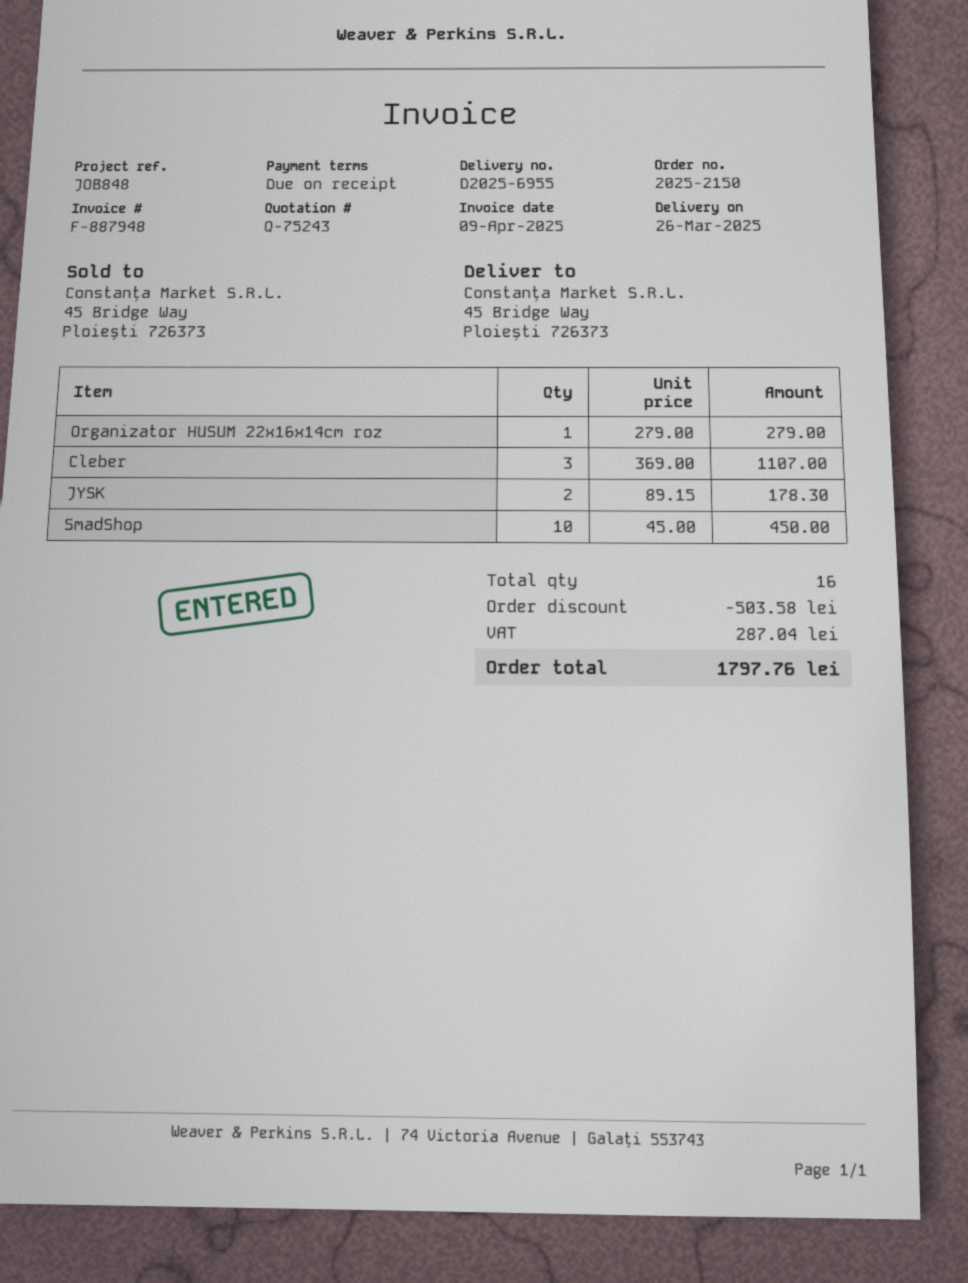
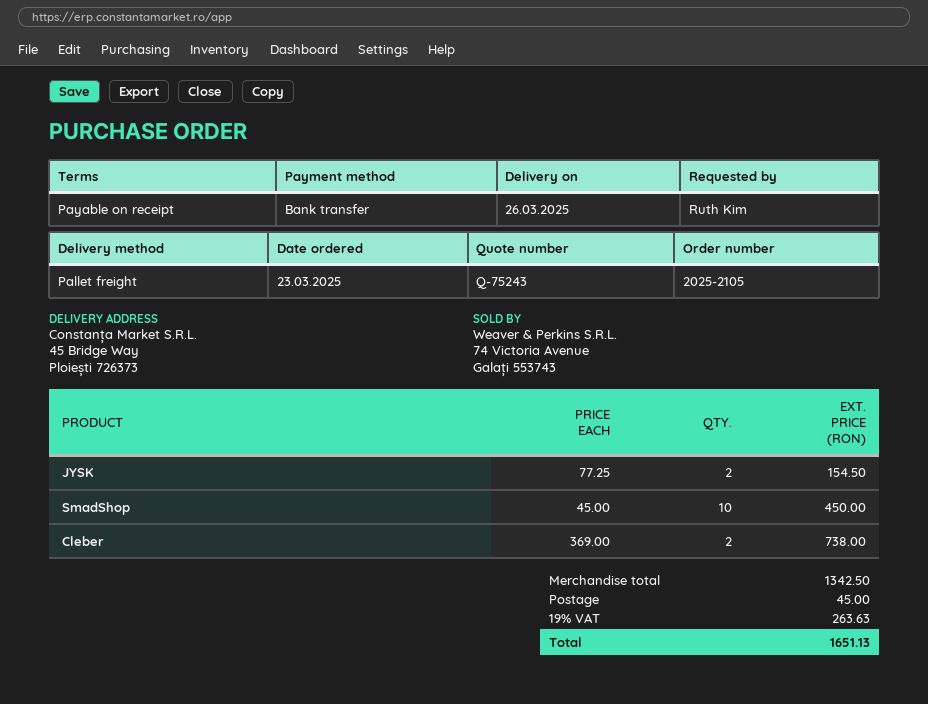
order number: 2025-2150 -> 2025-2105
Organizator HUSUM 22x16x14cm roz: 1 x 279.00 = 279.00 -> none
Cleber: 3 x 369.00 = 1107.00 -> 2 x 369.00 = 738.00
JYSK: 2 x 89.15 = 178.30 -> 2 x 77.25 = 154.50
discount: 503.58 -> none
shipping: none -> 45.00
tax: 287.04 -> 263.63
total: 1797.76 -> 1651.13

